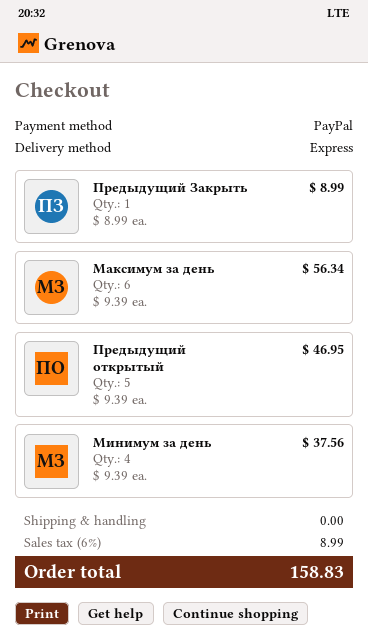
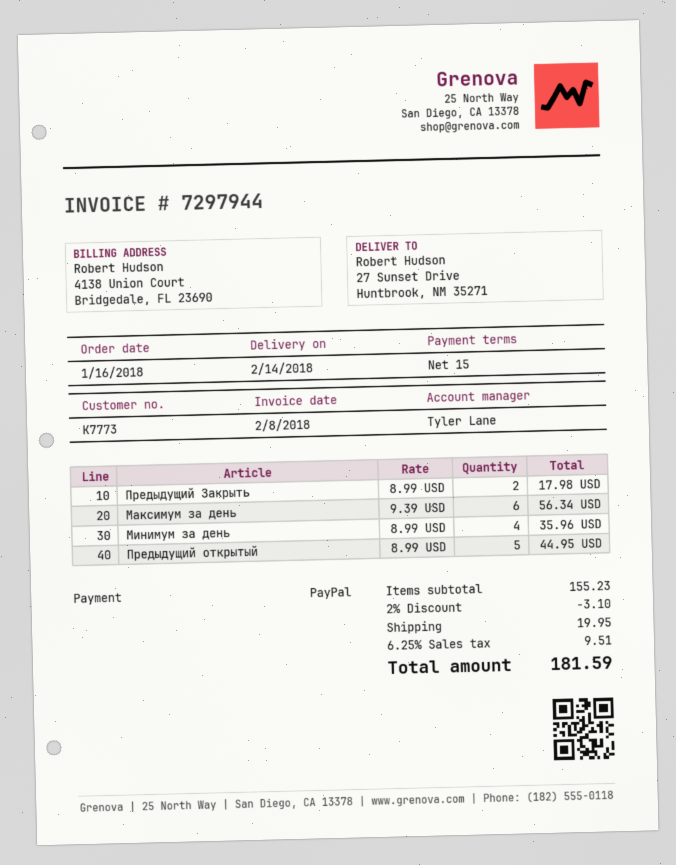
Предыдущий Закрыть: 1 x 8.99 = 8.99 -> 2 x 8.99 = 17.98
Предыдущий открытый: 5 x 9.39 = 46.95 -> 5 x 8.99 = 44.95
Минимум за день: 4 x 9.39 = 37.56 -> 4 x 8.99 = 35.96
discount: none -> 2% = 3.10
shipping: 0.00 -> 19.95
tax: 6% = 8.99 -> 6.25% = 9.51
total: 158.83 -> 181.59

